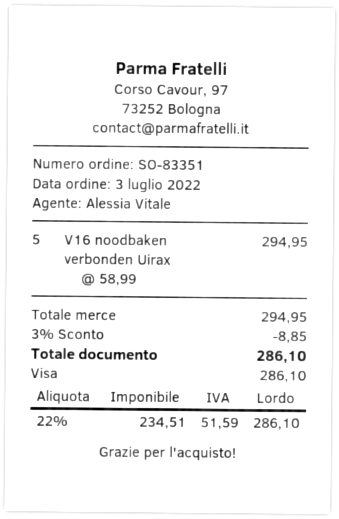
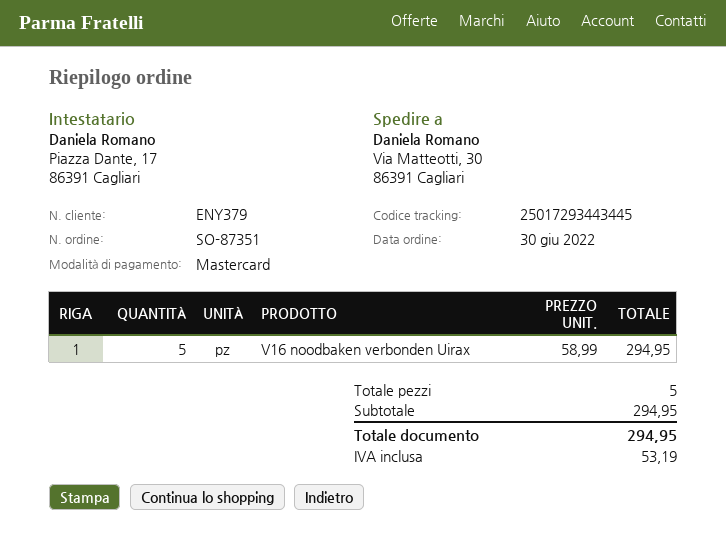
order number: SO-83351 -> SO-87351
order date: 2022-07-03 -> 2022-06-30
payment method: Visa -> Mastercard
discount: 3% = 8.85 -> none
tax: 51.59 -> 53.19
total: 286.10 -> 294.95

